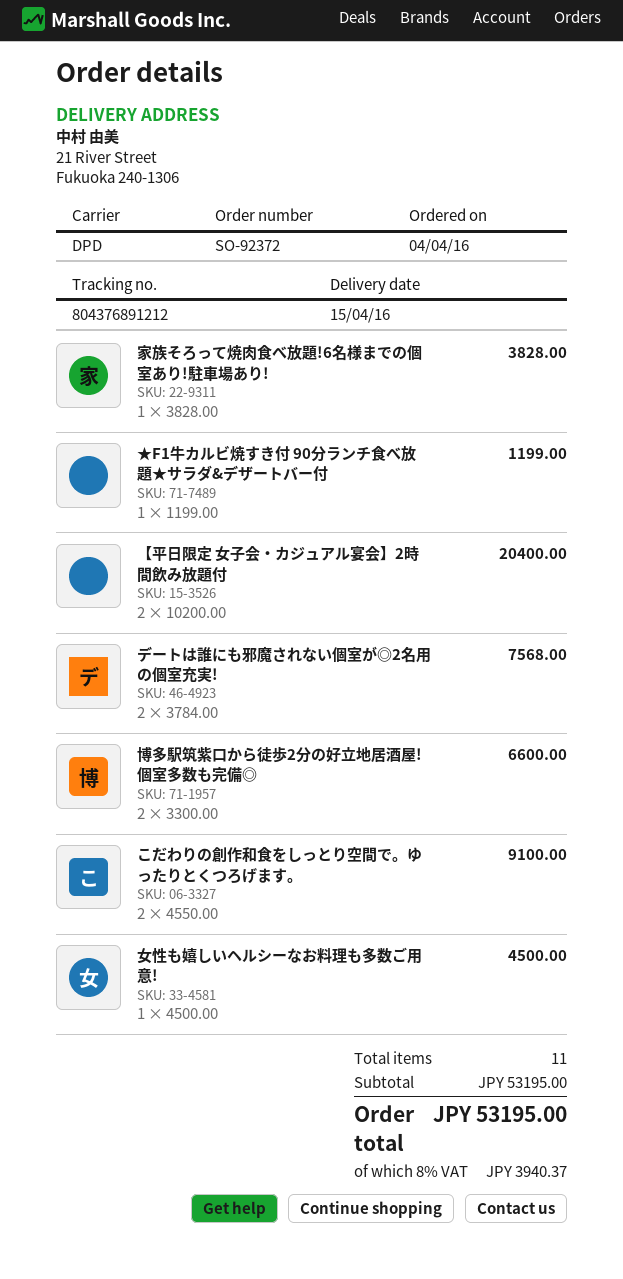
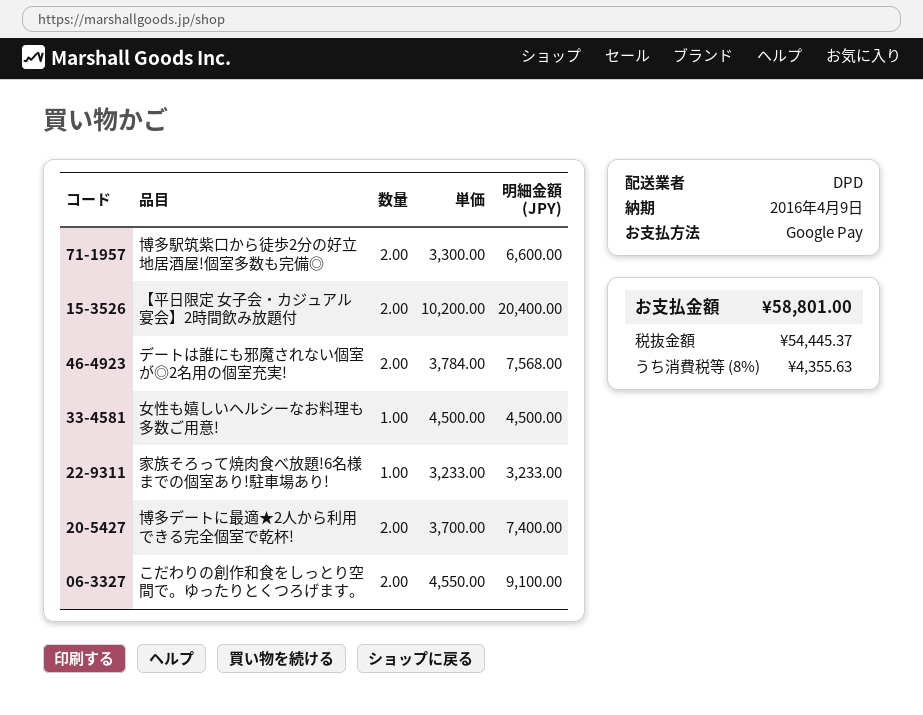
delivery date: 2016-04-15 -> 2016-04-09
家族そろって焼肉食べ放題!6名様までの個室あり!駐車場あり!: 1 x 3828.00 = 3828.00 -> 1 x 3233.00 = 3233.00
★F1牛カルビ焼すき付 90分ランチ食べ放題★サラダ&デザートバー付: 1 x 1199.00 = 1199.00 -> none
博多デートに最適★2人から利用できる完全個室で乾杯!: none -> 2 x 3700.00 = 7400.00
tax: 8% = 3940.37 -> 8% = 4355.63
total: 53195.00 -> 58801.00

